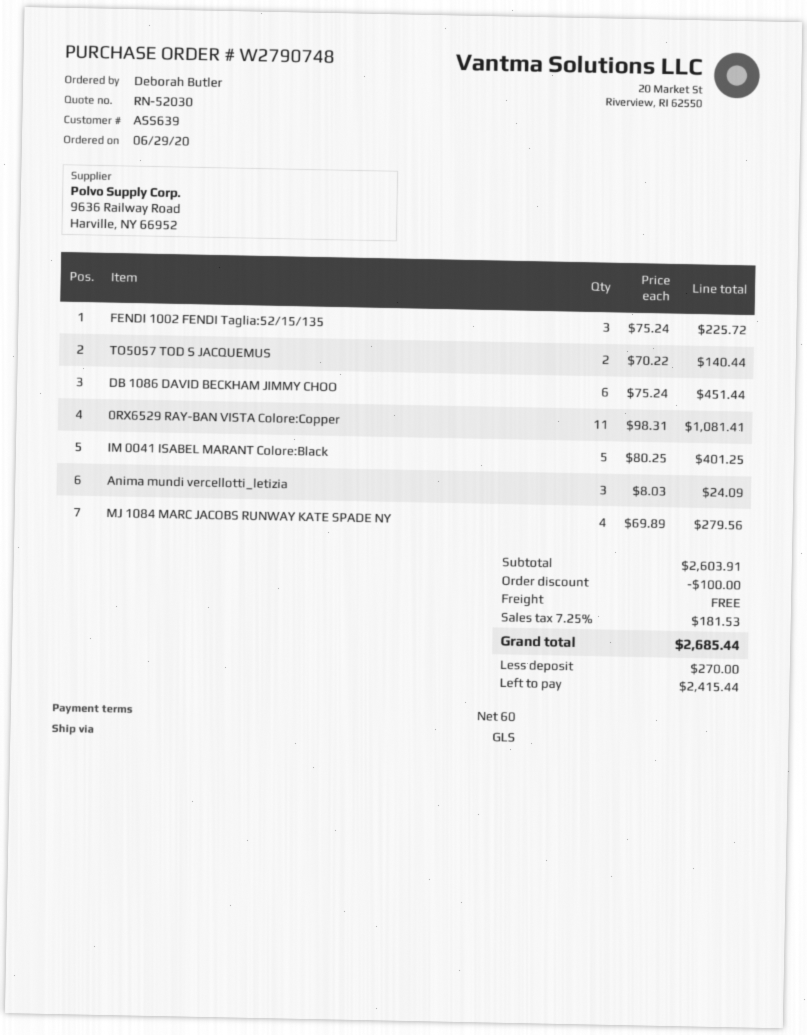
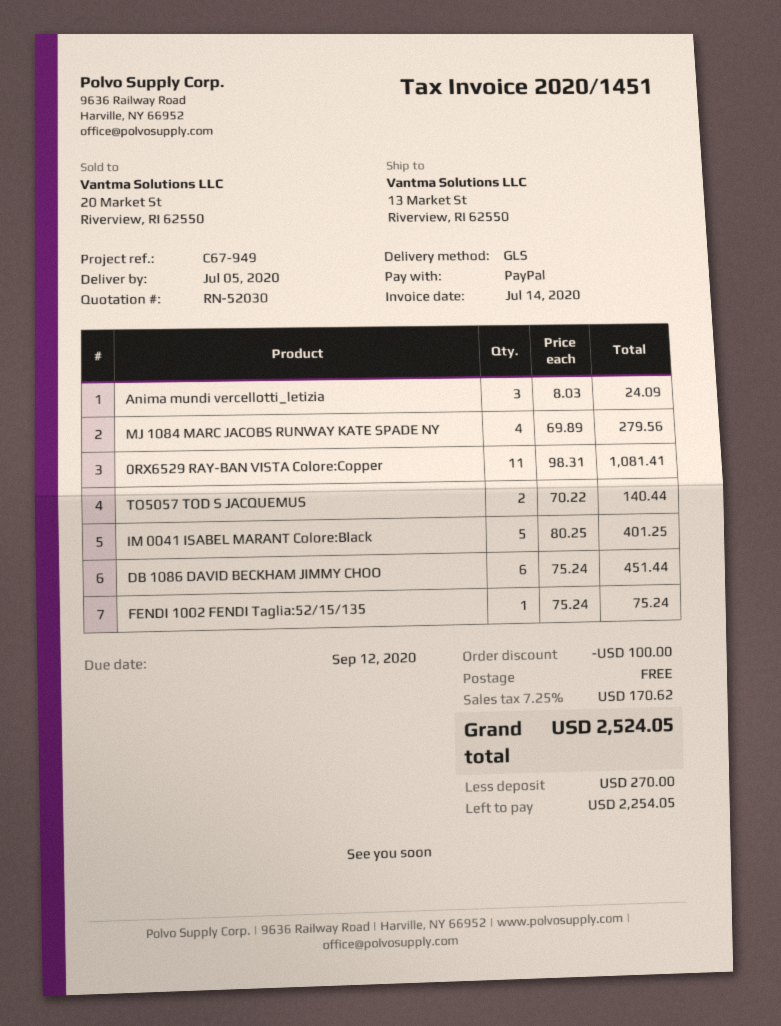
FENDI 1002 FENDI Taglia:52/15/135: 3 x 75.24 = 225.72 -> 1 x 75.24 = 75.24
tax: 7.25% = 181.53 -> 7.25% = 170.62
total: 2685.44 -> 2524.05
balance: 2415.44 -> 2254.05

